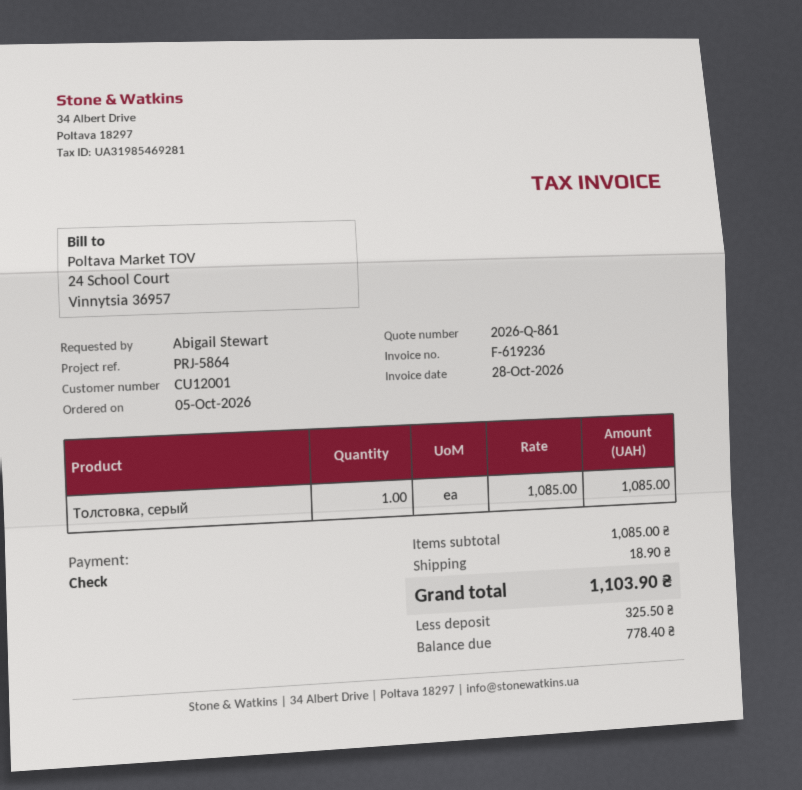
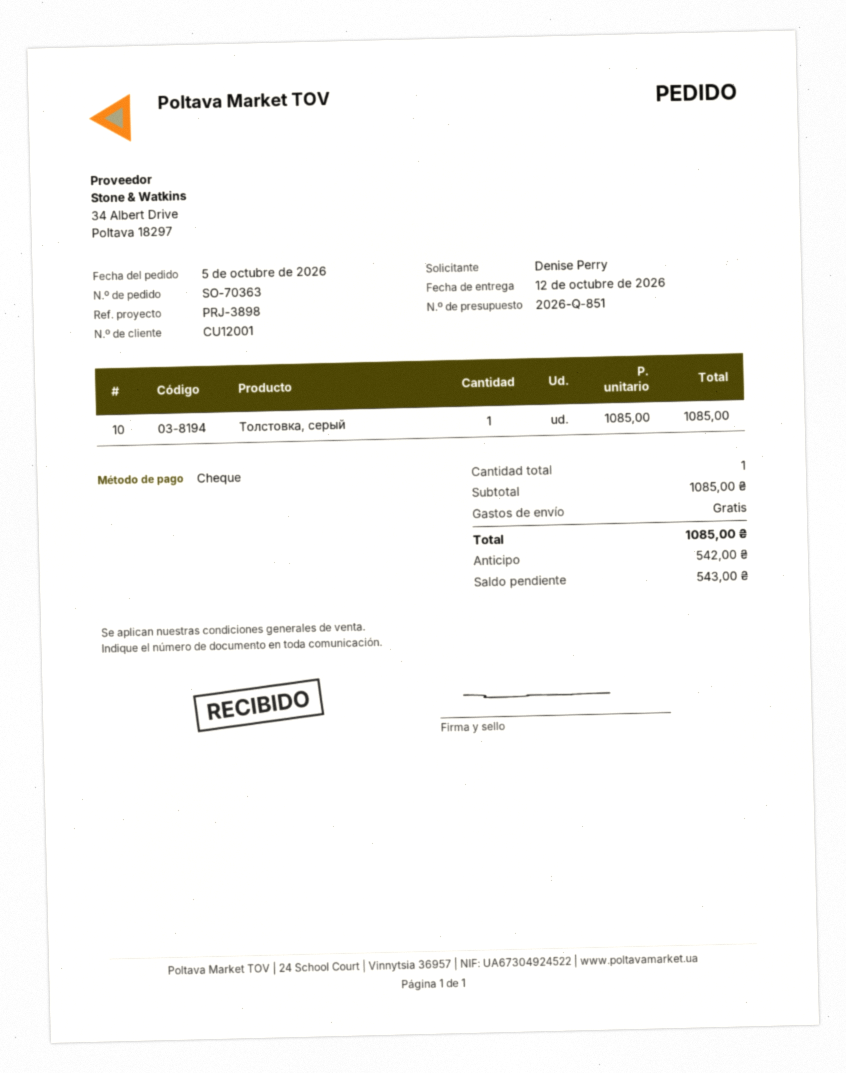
quote number: 2026-Q-861 -> 2026-Q-851
reference: PRJ-5864 -> PRJ-3898
ordered by: Abigail Stewart -> Denise Perry
shipping: 18.90 -> 0.00
total: 1103.90 -> 1085.00
deposit: 325.50 -> 542.00
balance: 778.40 -> 543.00

